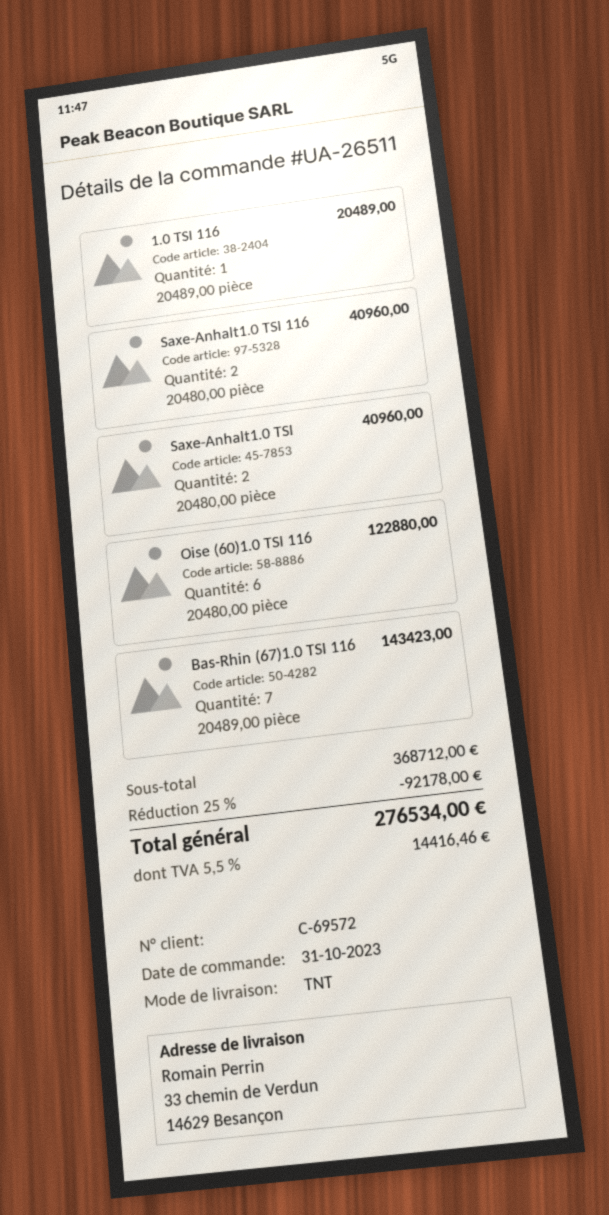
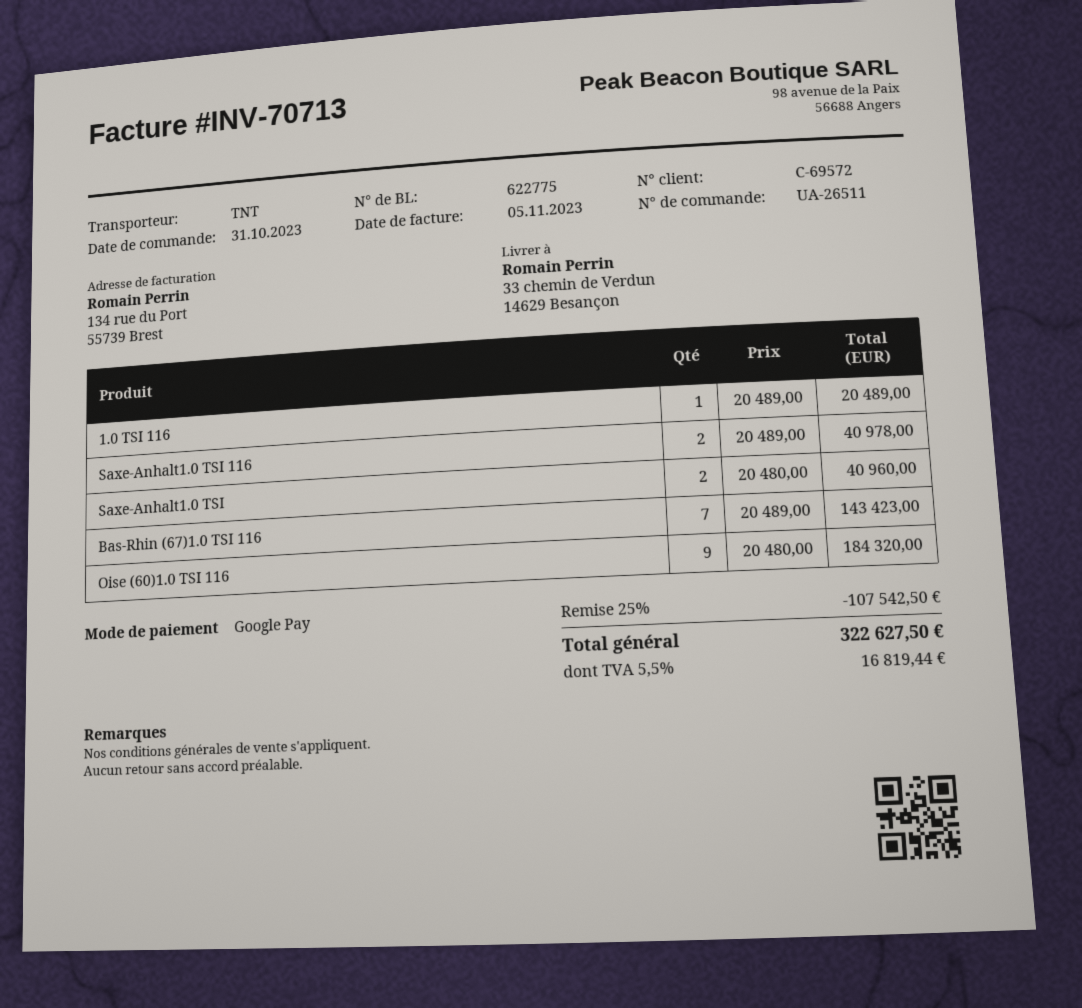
Saxe-Anhalt1.0 TSI 116: 2 x 20480.00 = 40960.00 -> 2 x 20489.00 = 40978.00
Oise (60)1.0 TSI 116: 6 x 20480.00 = 122880.00 -> 9 x 20480.00 = 184320.00
discount: 25% = 92178.00 -> 25% = 107542.50
tax: 5.5% = 14416.46 -> 5.5% = 16819.44
total: 276534.00 -> 322627.50

